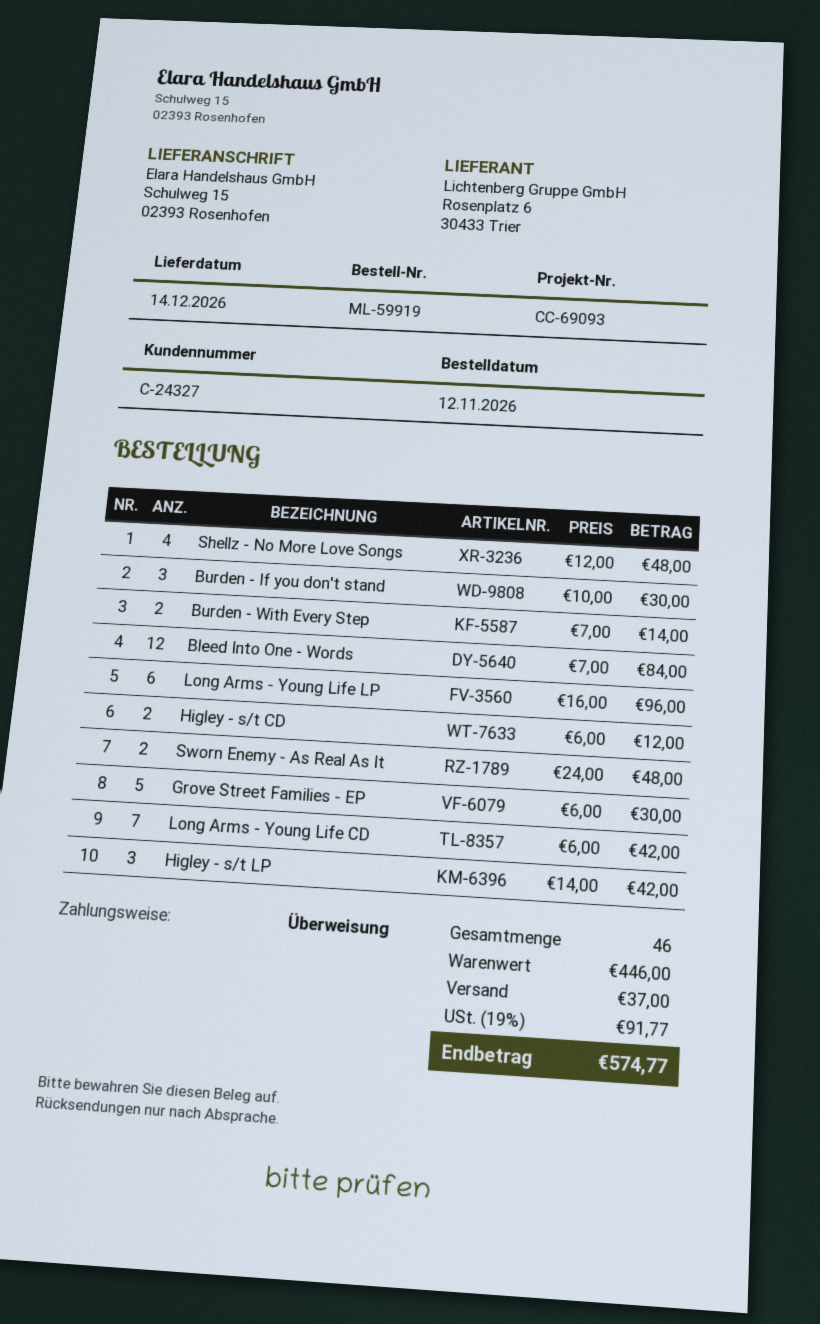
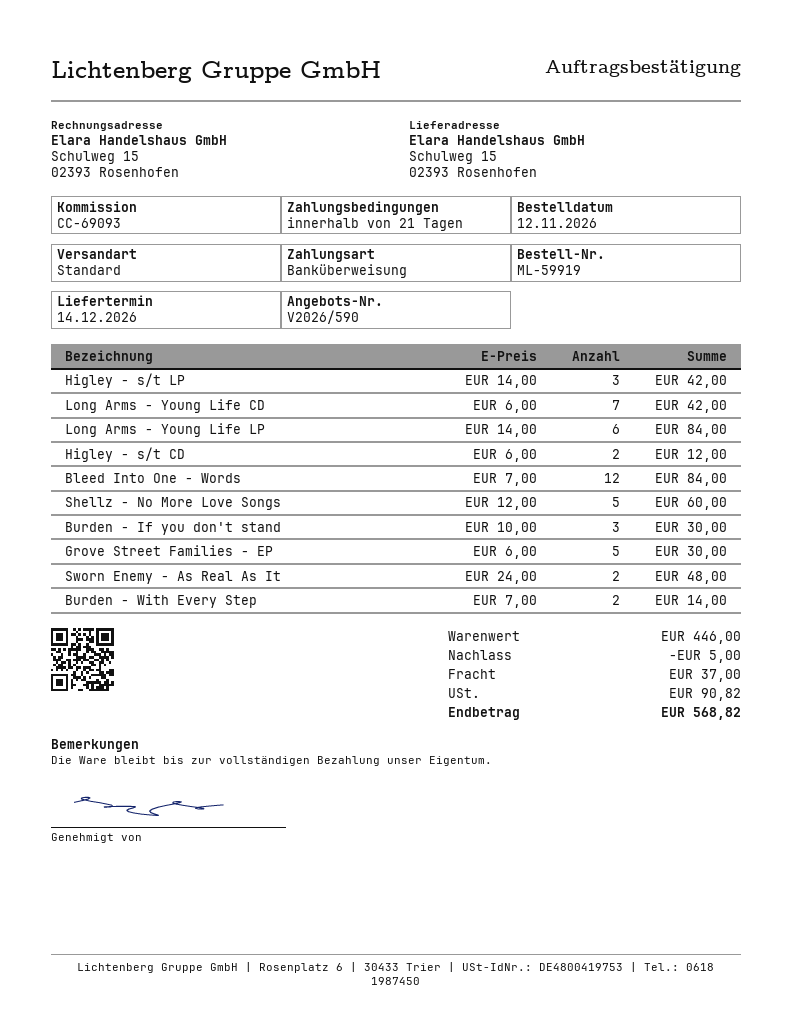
Shellz - No More Love Songs: 4 x 12.00 = 48.00 -> 5 x 12.00 = 60.00
Long Arms - Young Life LP: 6 x 16.00 = 96.00 -> 6 x 14.00 = 84.00
discount: none -> 5.00
tax: 91.77 -> 90.82
total: 574.77 -> 568.82

